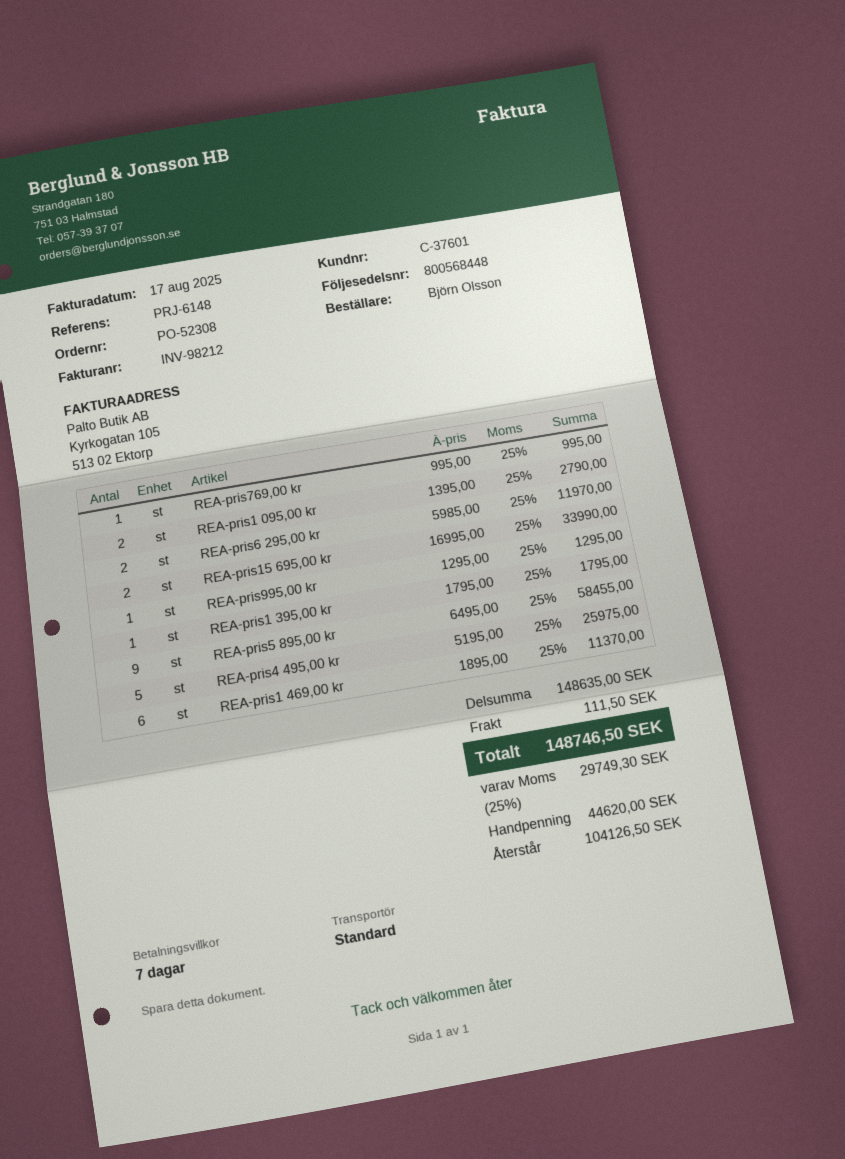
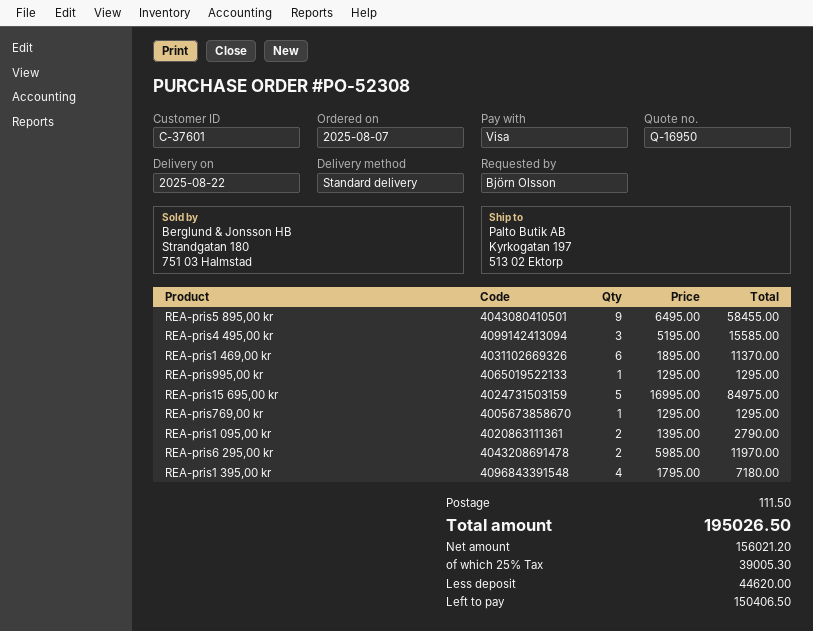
REA-pris769,00 kr: 1 x 995.00 = 995.00 -> 1 x 1295.00 = 1295.00
REA-pris15 695,00 kr: 2 x 16995.00 = 33990.00 -> 5 x 16995.00 = 84975.00
REA-pris1 395,00 kr: 1 x 1795.00 = 1795.00 -> 4 x 1795.00 = 7180.00
REA-pris4 495,00 kr: 5 x 5195.00 = 25975.00 -> 3 x 5195.00 = 15585.00
tax: 25% = 29749.30 -> 25% = 39005.30
total: 148746.50 -> 195026.50
balance: 104126.50 -> 150406.50

